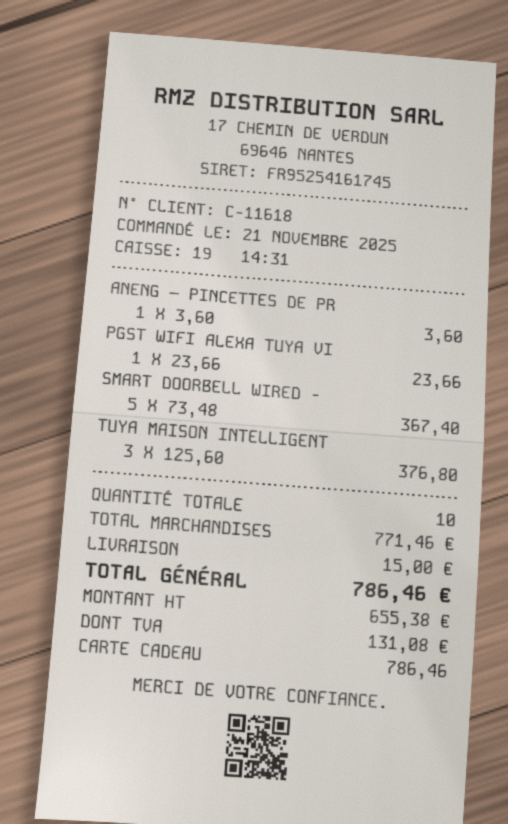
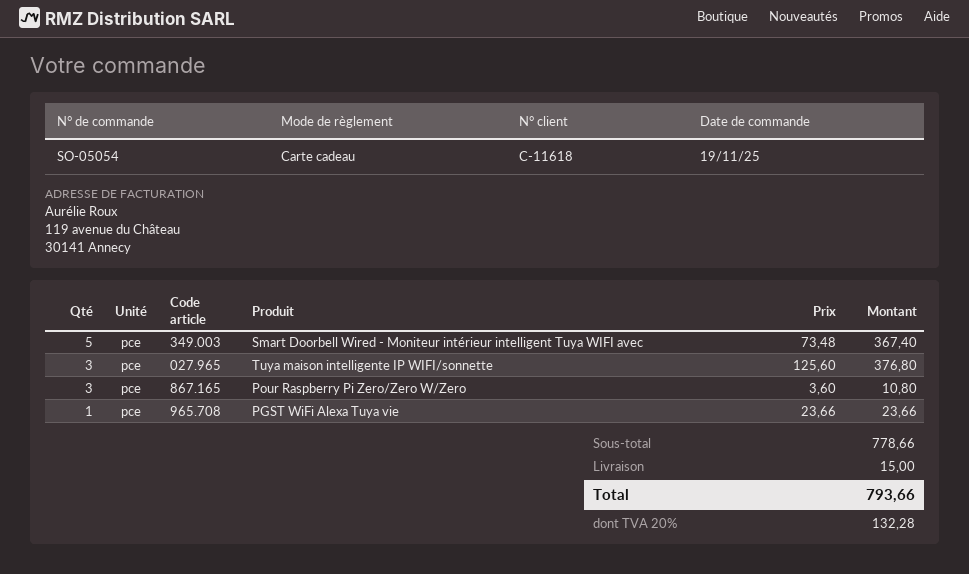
order date: 2025-11-21 -> 2025-11-19
ANENG – PINCETTES DE PR: 1 x 3.60 = 3.60 -> none
Pour Raspberry Pi Zero/Zero W/Zero: none -> 3 x 3.60 = 10.80
subtotal: 771.46 -> 778.66
tax: 131.08 -> 132.28
total: 786.46 -> 793.66

